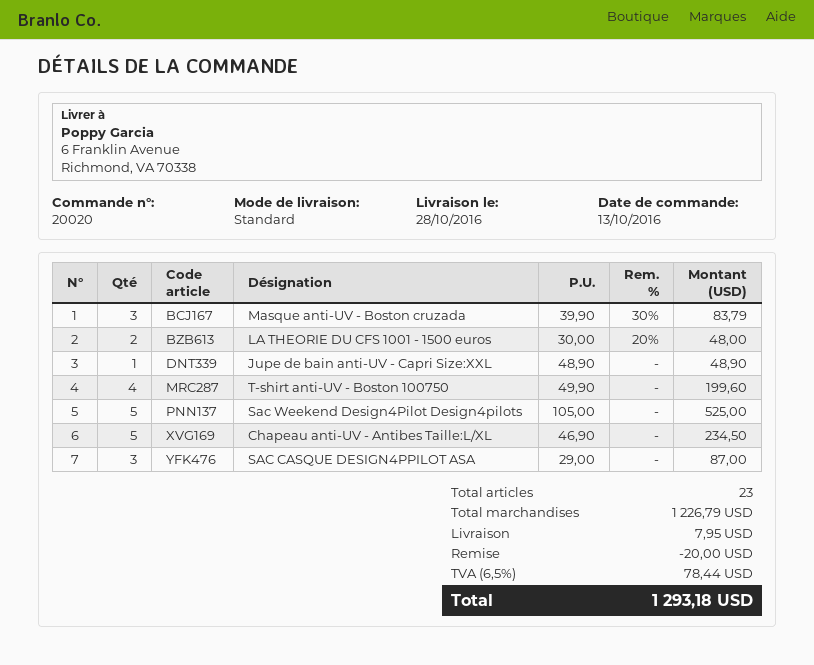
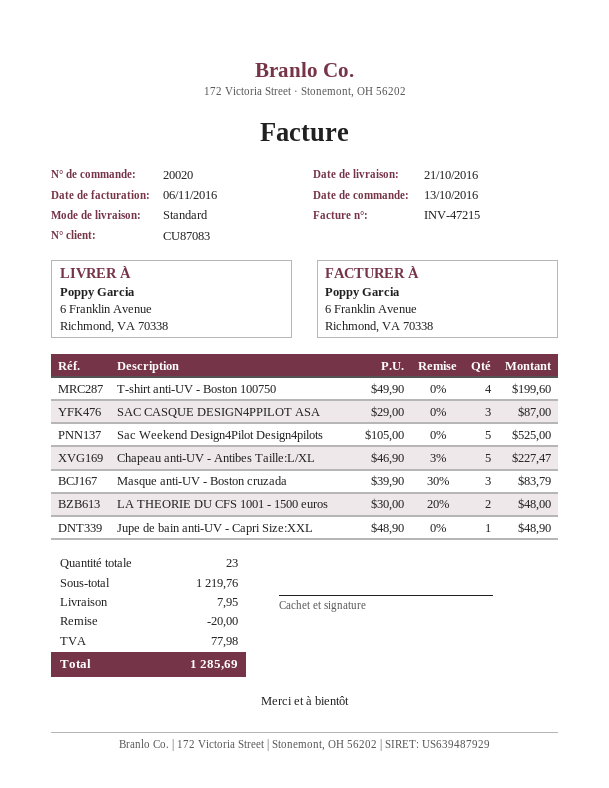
delivery date: 2016-10-28 -> 2016-10-21
Chapeau anti-UV - Antibes Taille:L/XL: 5 x 46.90 = 234.50 -> 5 x 46.90 - 3% = 227.47
subtotal: 1226.79 -> 1219.76
tax: 78.44 -> 77.98
total: 1293.18 -> 1285.69

